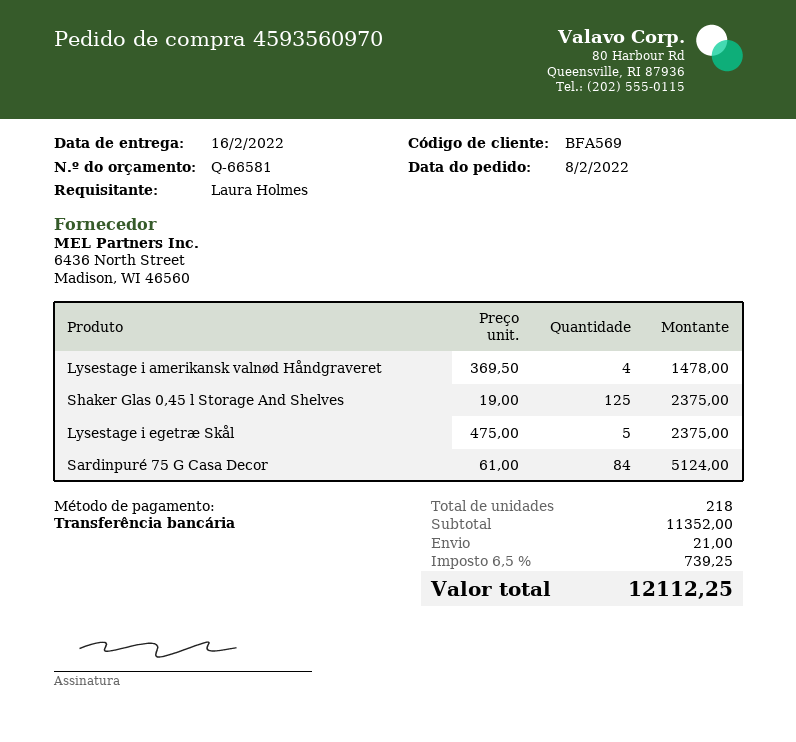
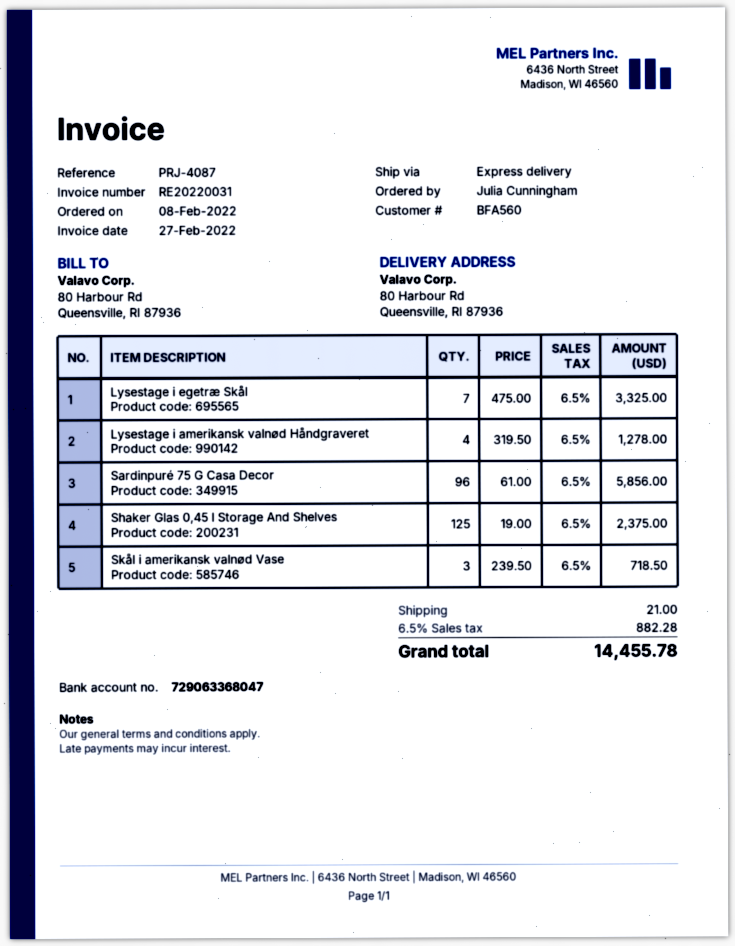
customer number: BFA569 -> BFA560
ordered by: Laura Holmes -> Julia Cunningham
Lysestage i amerikansk valnød Håndgraveret: 4 x 369.50 = 1478.00 -> 4 x 319.50 = 1278.00
Lysestage i egetræ Skål: 5 x 475.00 = 2375.00 -> 7 x 475.00 = 3325.00
Sardinpuré 75 G Casa Decor: 84 x 61.00 = 5124.00 -> 96 x 61.00 = 5856.00
Skål i amerikansk valnød Vase: none -> 3 x 239.50 = 718.50
tax: 6.5% = 739.25 -> 6.5% = 882.28
total: 12112.25 -> 14455.78

